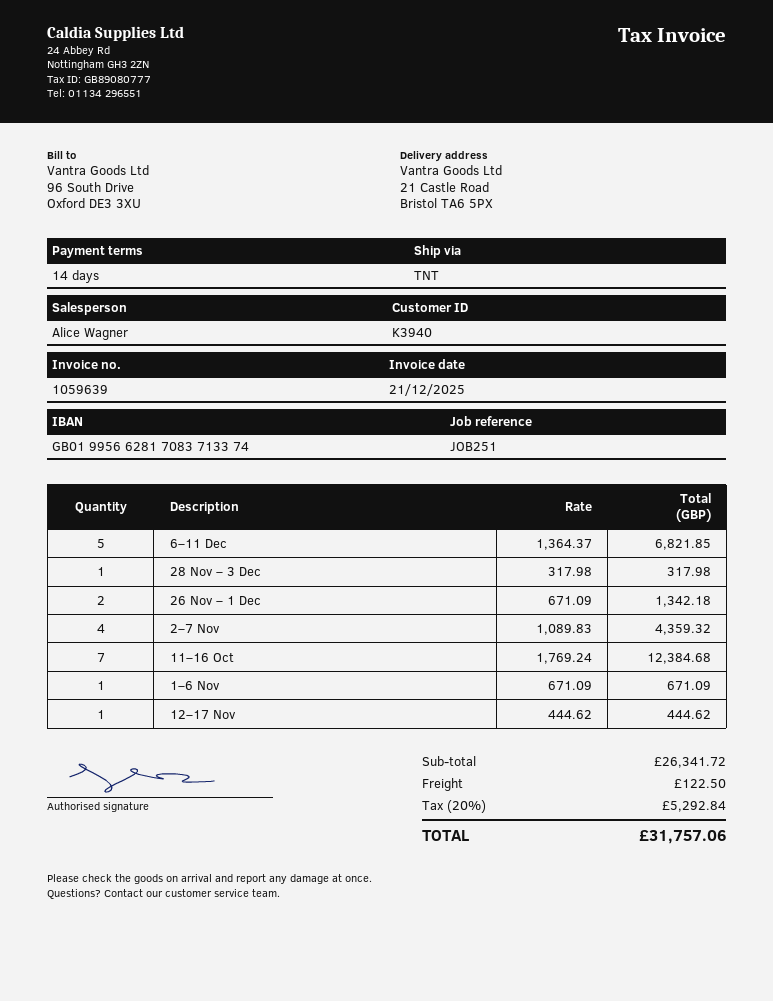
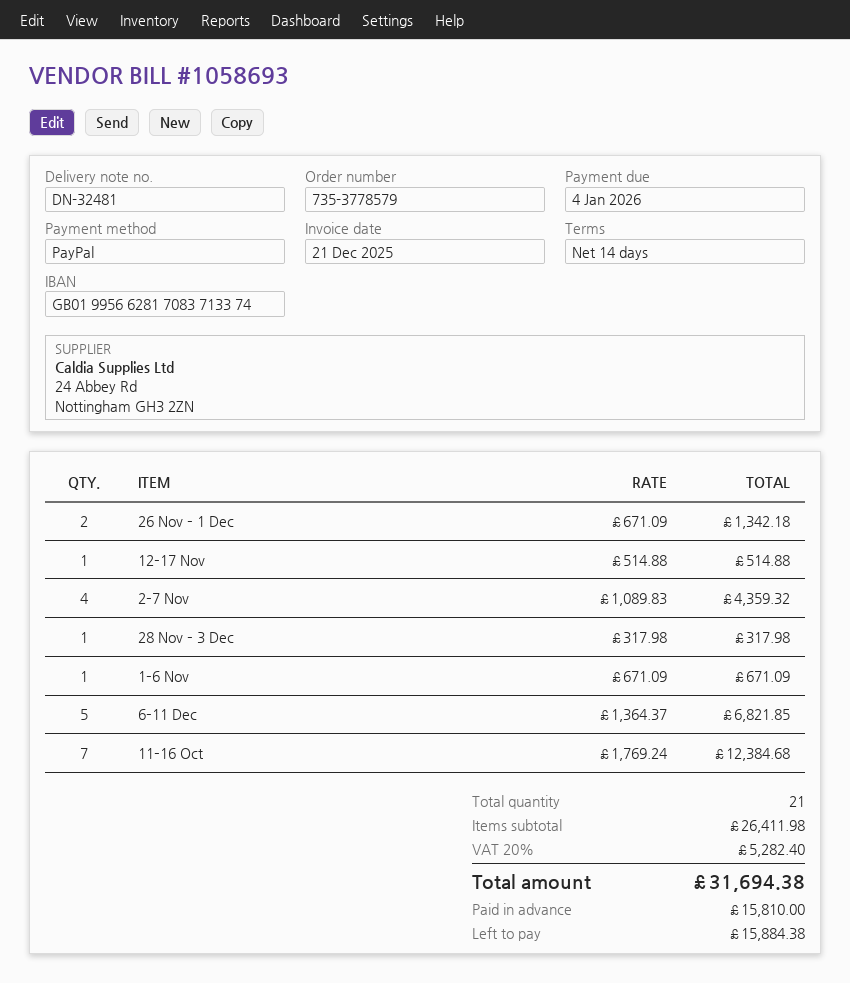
invoice number: 1059639 -> 1058693
12–17 Nov: 1 x 444.62 = 444.62 -> 1 x 514.88 = 514.88
subtotal: 26341.72 -> 26411.98
shipping: 122.50 -> none
tax: 20% = 5292.84 -> 20% = 5282.40
total: 31757.06 -> 31694.38

